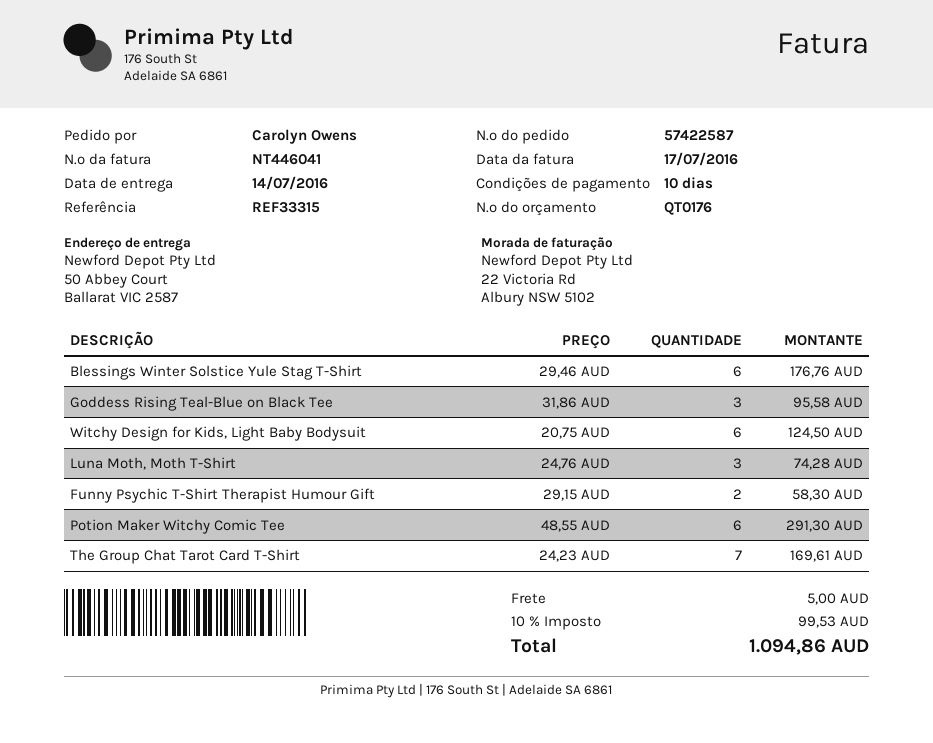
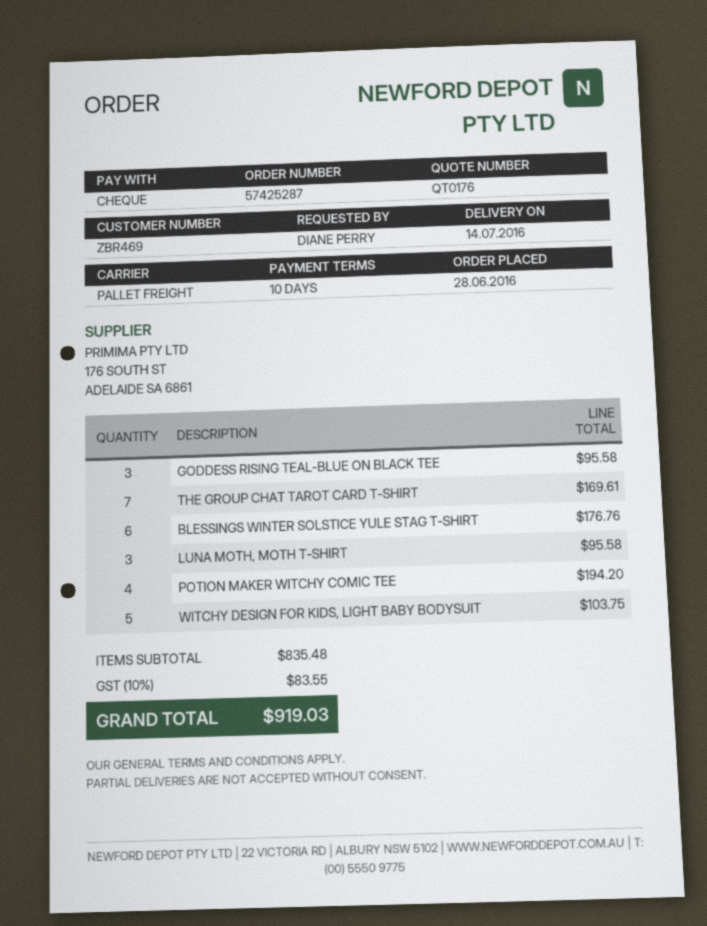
order number: 57422587 -> 57425287
ordered by: Carolyn Owens -> DIANE PERRY
Witchy Design for Kids, Light Baby Bodysuit: 6 for 124.50 -> 5 for 103.75
Luna Moth, Moth T-Shirt: 3 for 74.28 -> 3 for 95.58
Funny Psychic T-Shirt Therapist Humour Gift: 2 for 58.30 -> none
Potion Maker Witchy Comic Tee: 6 for 291.30 -> 4 for 194.20
shipping: 5.00 -> none
tax: 10% = 99.53 -> 10% = 83.55
total: 1094.86 -> 919.03

